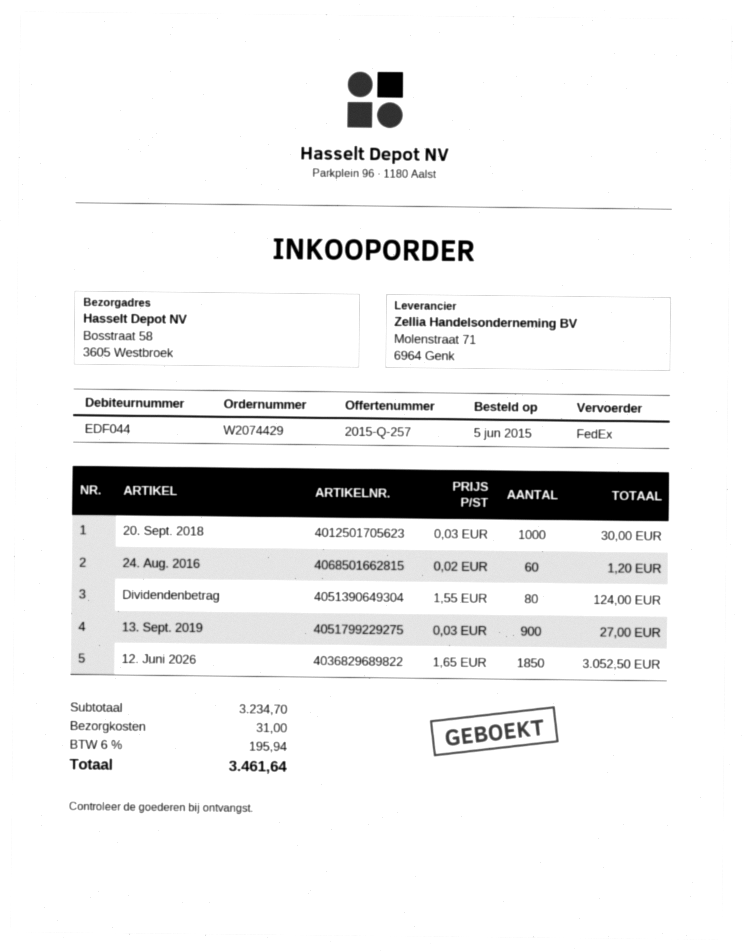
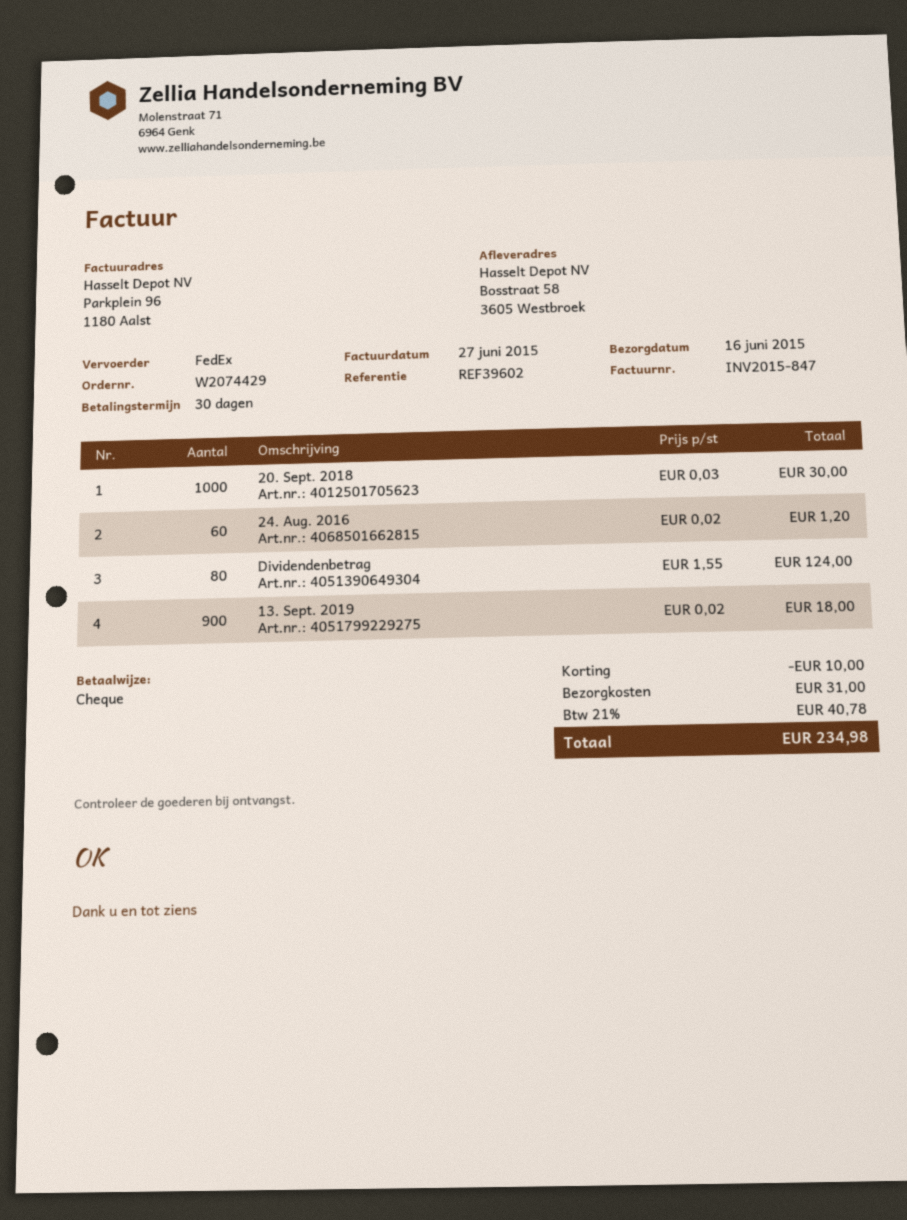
13. Sept. 2019: 900 x 0.03 = 27.00 -> 900 x 0.02 = 18.00
12. Juni 2026: 1850 x 1.65 = 3052.50 -> none
discount: none -> 10.00
tax: 6% = 195.94 -> 21% = 40.78
total: 3461.64 -> 234.98

